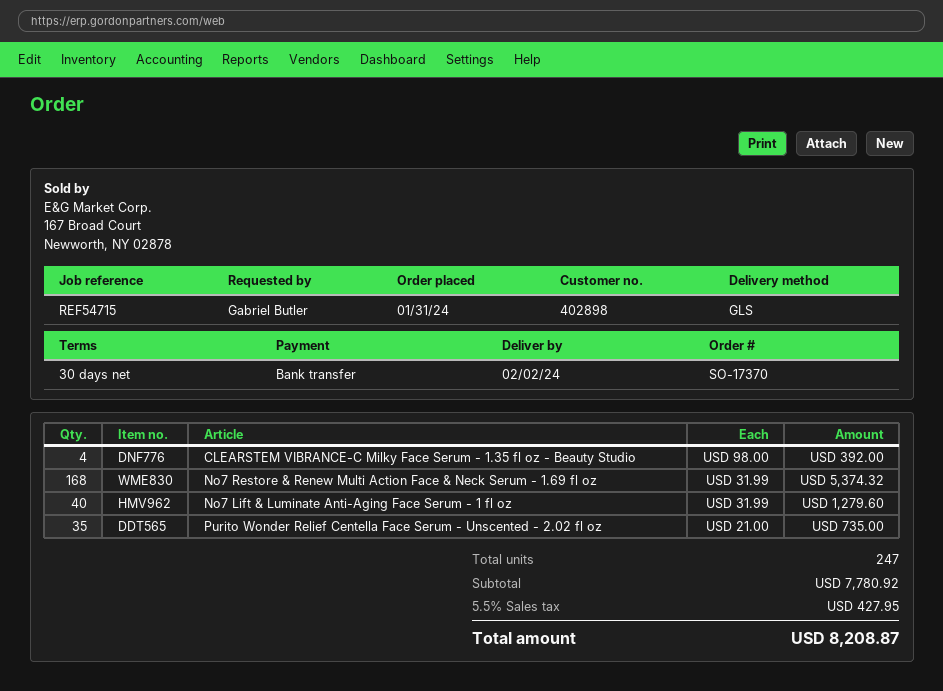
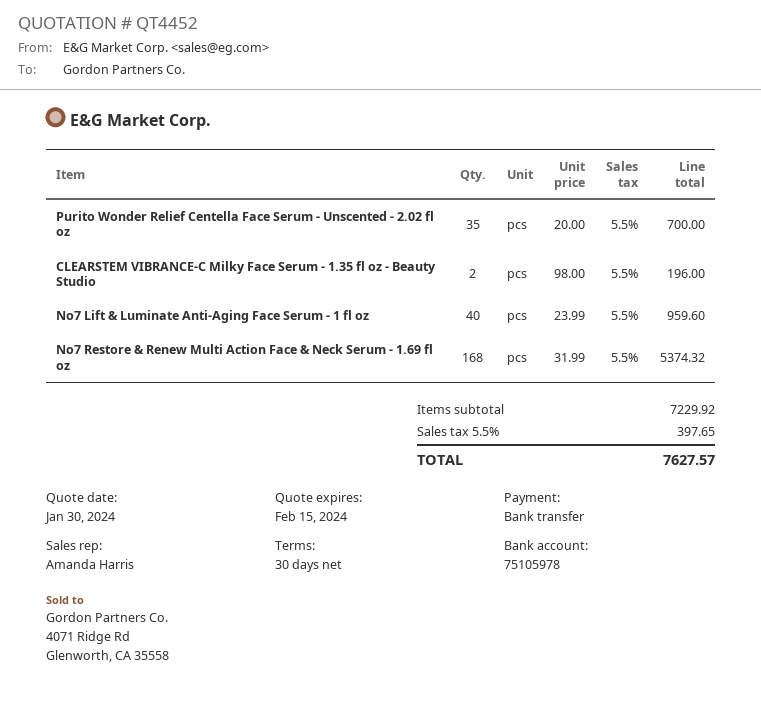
CLEARSTEM VIBRANCE-C Milky Face Serum - 1.35 fl oz - Beauty Studio: 4 x 98.00 = 392.00 -> 2 x 98.00 = 196.00
No7 Lift & Luminate Anti-Aging Face Serum - 1 fl oz: 40 x 31.99 = 1279.60 -> 40 x 23.99 = 959.60
Purito Wonder Relief Centella Face Serum - Unscented - 2.02 fl oz: 35 x 21.00 = 735.00 -> 35 x 20.00 = 700.00
subtotal: 7780.92 -> 7229.92
tax: 5.5% = 427.95 -> 5.5% = 397.65
total: 8208.87 -> 7627.57

